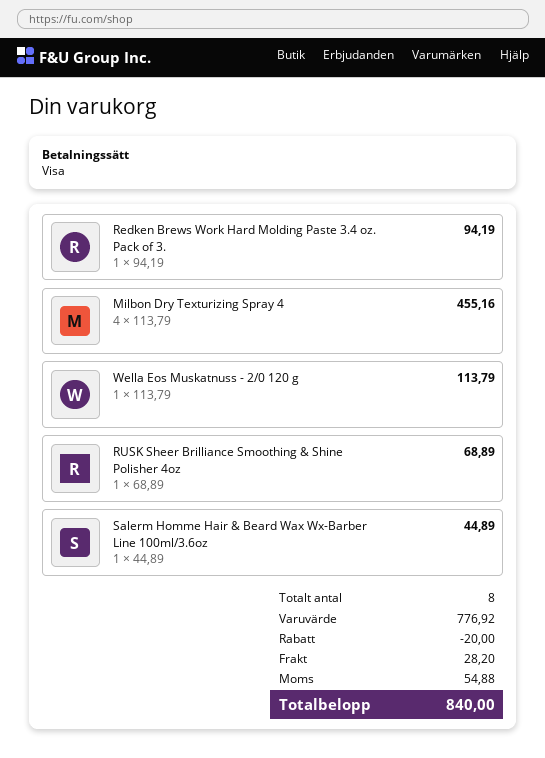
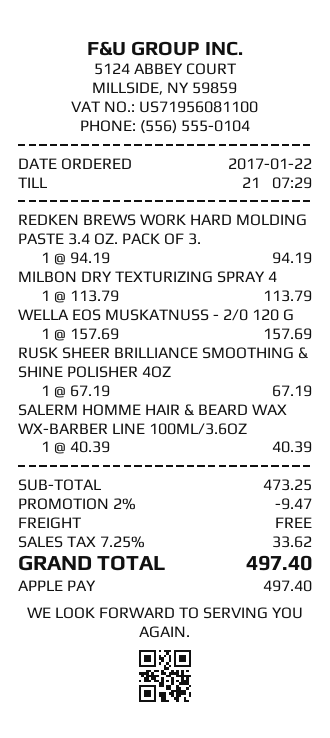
payment method: Visa -> Apple Pay
Milbon Dry Texturizing Spray 4: 4 x 113.79 = 455.16 -> 1 x 113.79 = 113.79
Wella Eos Muskatnuss - 2/0 120 g: 1 x 113.79 = 113.79 -> 1 x 157.69 = 157.69
RUSK Sheer Brilliance Smoothing & Shine Polisher 4oz: 1 x 68.89 = 68.89 -> 1 x 67.19 = 67.19
Salerm Homme Hair & Beard Wax Wx-Barber Line 100ml/3.6oz: 1 x 44.89 = 44.89 -> 1 x 40.39 = 40.39
subtotal: 776.92 -> 473.25
discount: 20.00 -> 9.47
shipping: 28.20 -> 0.00
tax: 54.88 -> 33.62
total: 840.00 -> 497.40

